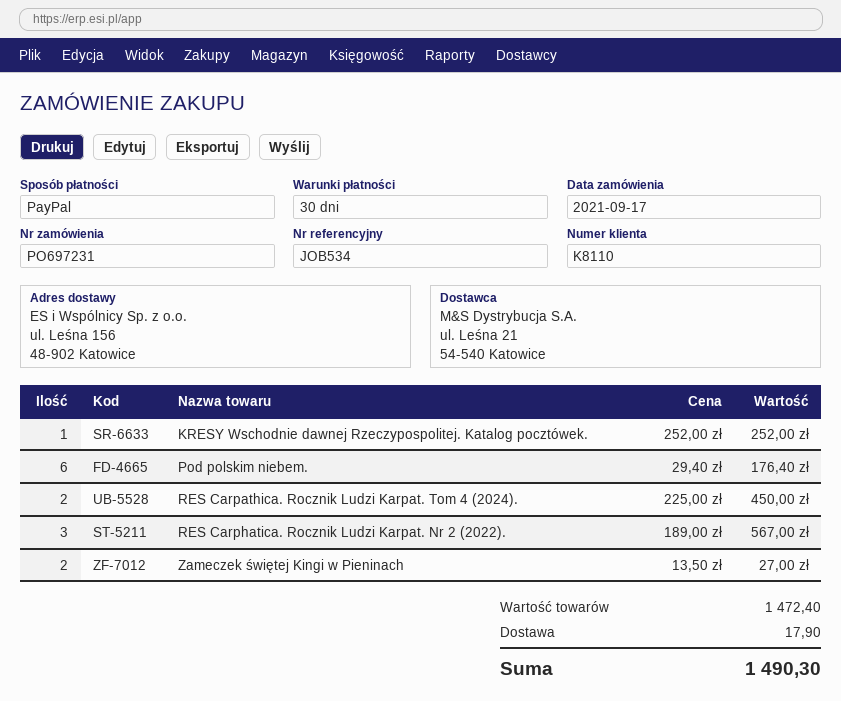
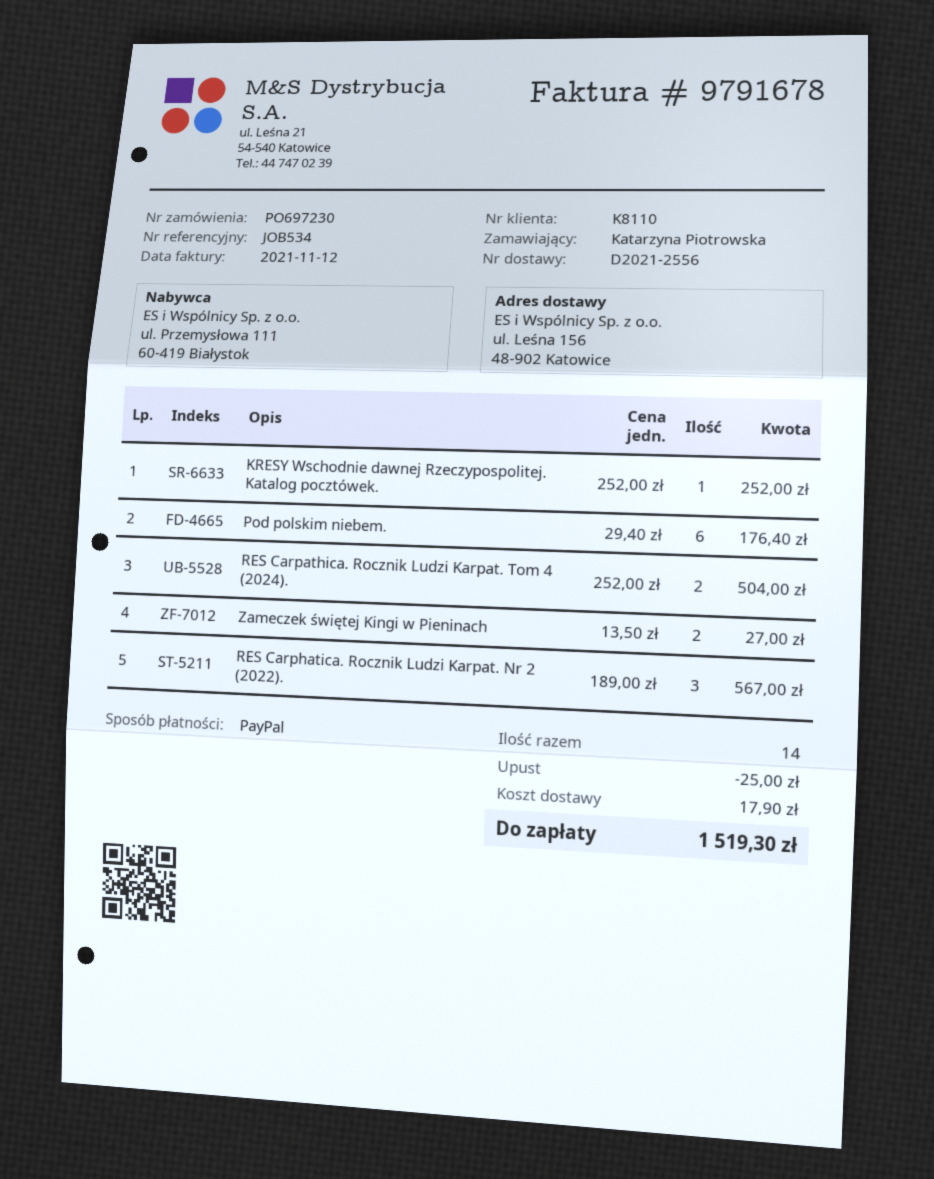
order number: PO697231 -> PO697230
RES Carpathica. Rocznik Ludzi Karpat. Tom 4 (2024).: 2 x 225.00 = 450.00 -> 2 x 252.00 = 504.00
discount: none -> 25.00
total: 1490.30 -> 1519.30

